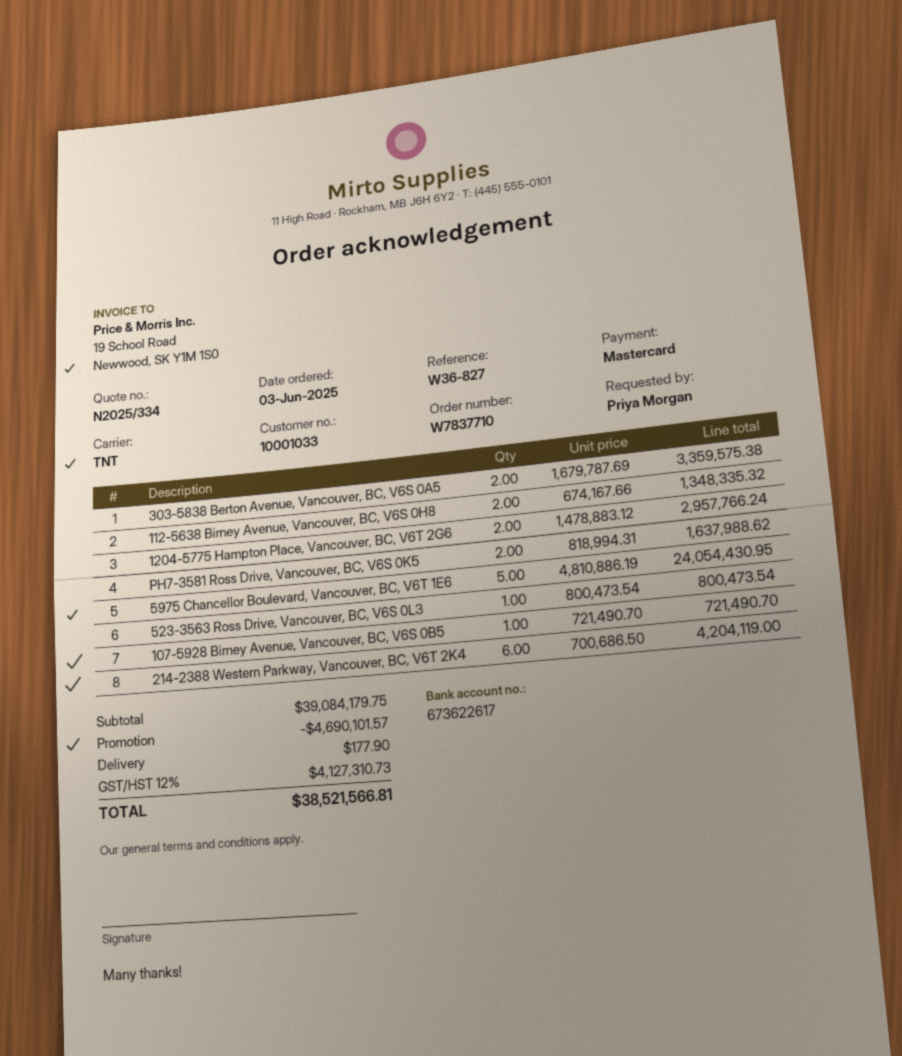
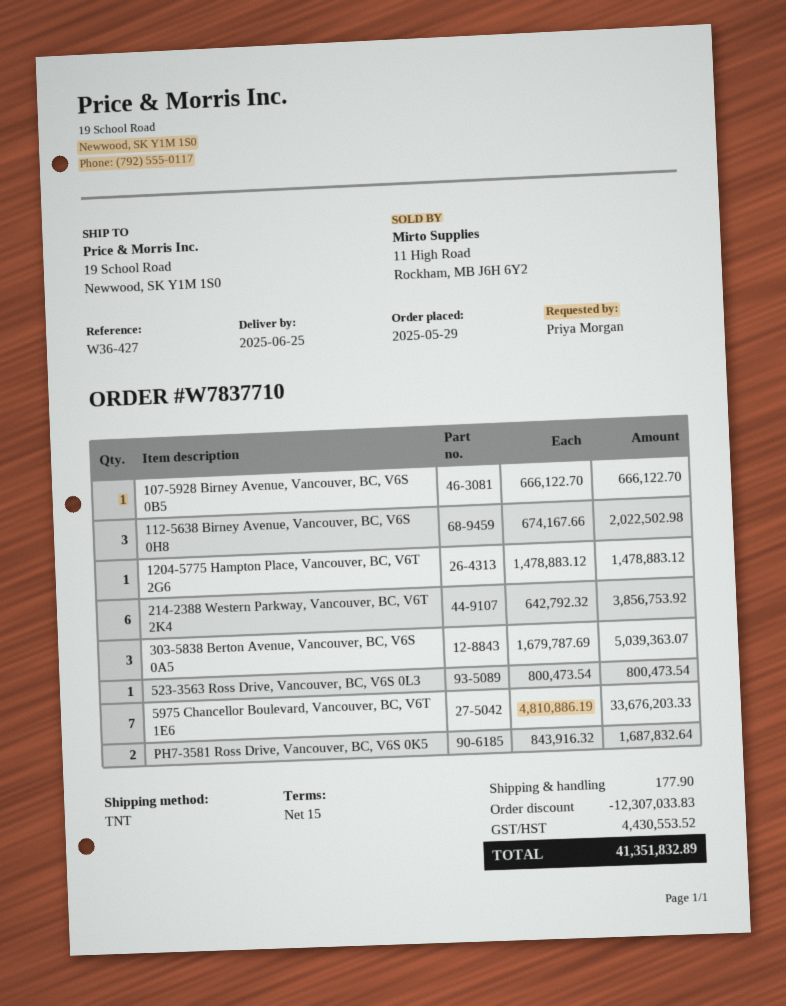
order date: 2025-06-03 -> 2025-05-29
reference: W36-827 -> W36-427
303-5838 Berton Avenue, Vancouver, BC, V6S 0A5: 2 x 1679787.69 = 3359575.38 -> 3 x 1679787.69 = 5039363.07
112-5638 Birney Avenue, Vancouver, BC, V6S 0H8: 2 x 674167.66 = 1348335.32 -> 3 x 674167.66 = 2022502.98
1204-5775 Hampton Place, Vancouver, BC, V6T 2G6: 2 x 1478883.12 = 2957766.24 -> 1 x 1478883.12 = 1478883.12
PH7-3581 Ross Drive, Vancouver, BC, V6S 0K5: 2 x 818994.31 = 1637988.62 -> 2 x 843916.32 = 1687832.64
5975 Chancellor Boulevard, Vancouver, BC, V6T 1E6: 5 x 4810886.19 = 24054430.95 -> 7 x 4810886.19 = 33676203.33
107-5928 Birney Avenue, Vancouver, BC, V6S 0B5: 1 x 721490.70 = 721490.70 -> 1 x 666122.70 = 666122.70
214-2388 Western Parkway, Vancouver, BC, V6T 2K4: 6 x 700686.50 = 4204119.00 -> 6 x 642792.32 = 3856753.92
discount: 4690101.57 -> 12307033.83
tax: 4127310.73 -> 4430553.52
total: 38521566.81 -> 41351832.89

